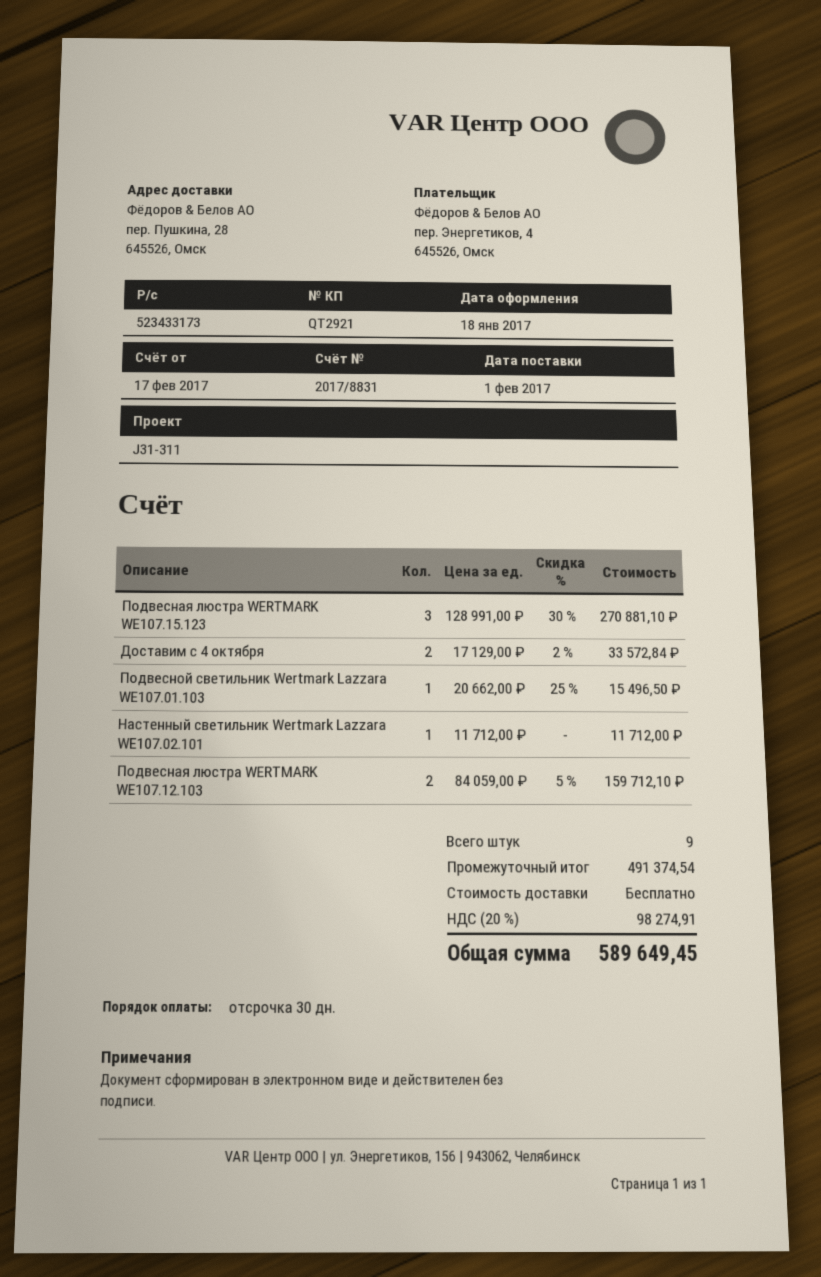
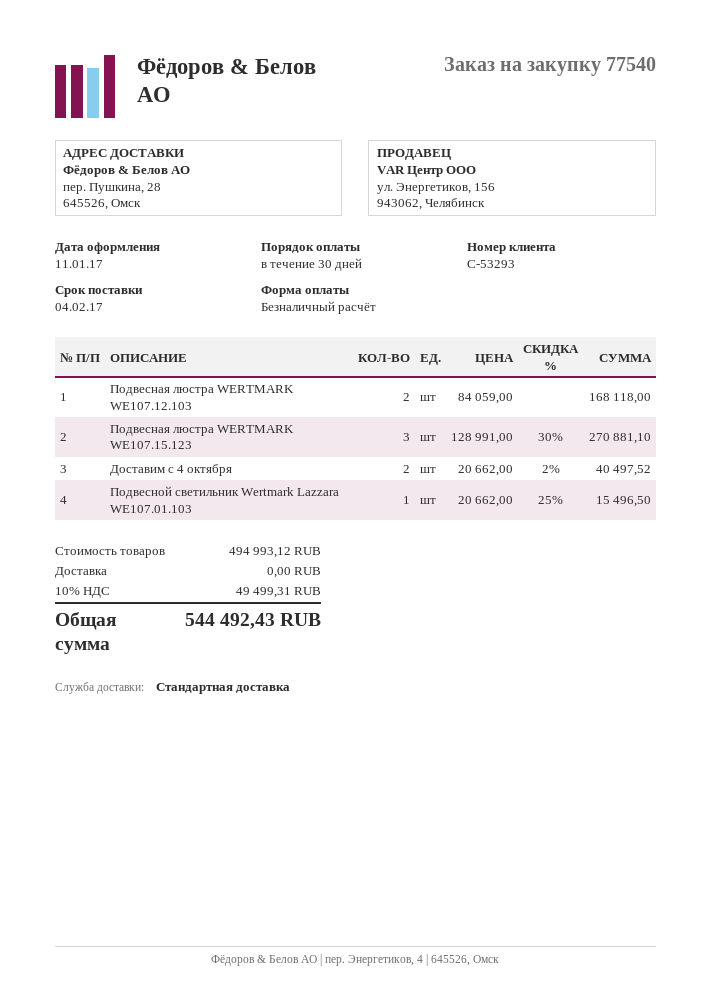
order date: 2017-01-18 -> 2017-01-11
delivery date: 2017-02-01 -> 2017-02-04
Доставим с 4 октября: 2 x 17129.00 - 2% = 33572.84 -> 2 x 20662.00 - 2% = 40497.52
Настенный светильник Wertmark Lazzara WE107.02.101: 1 x 11712.00 = 11712.00 -> none
Подвесная люстра WERTMARK WE107.12.103: 2 x 84059.00 - 5% = 159712.10 -> 2 x 84059.00 = 168118.00
subtotal: 491374.54 -> 494993.12
tax: 20% = 98274.91 -> 10% = 49499.31
total: 589649.45 -> 544492.43

